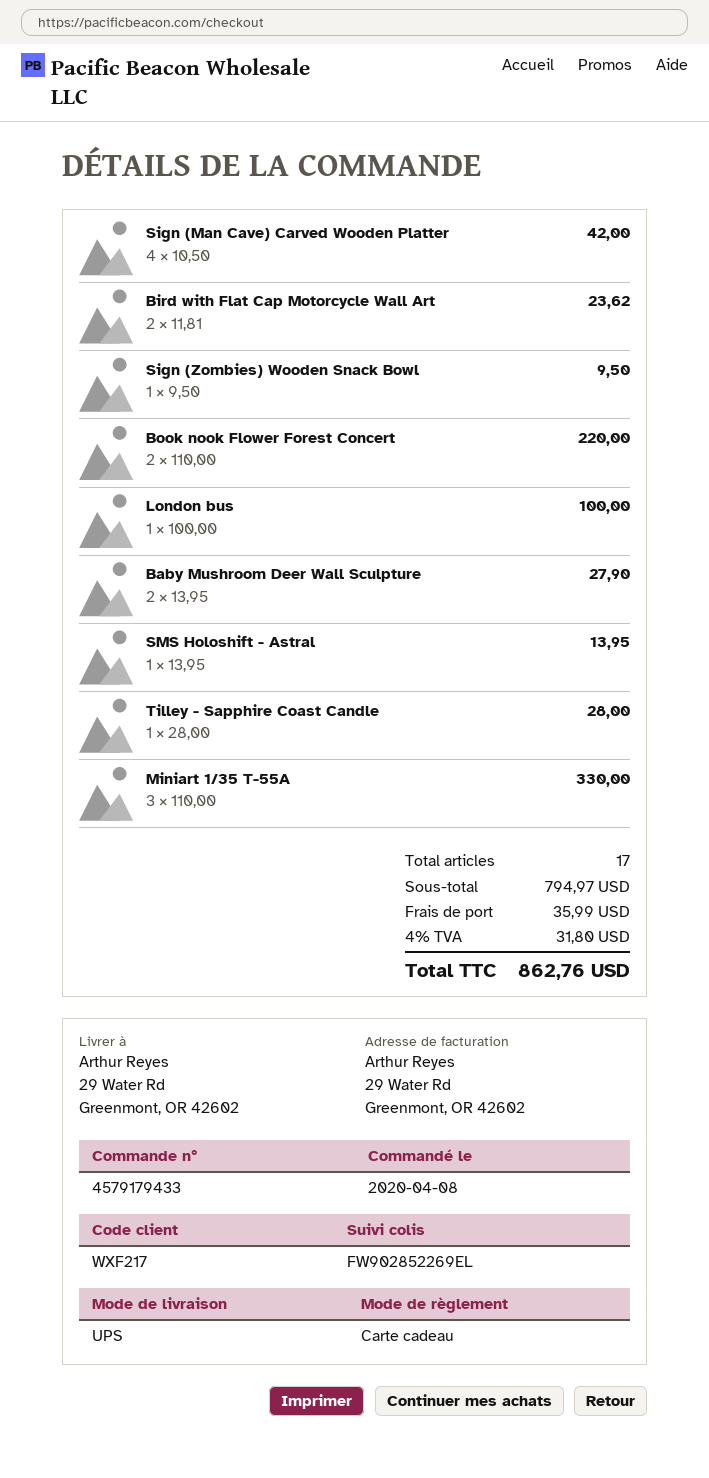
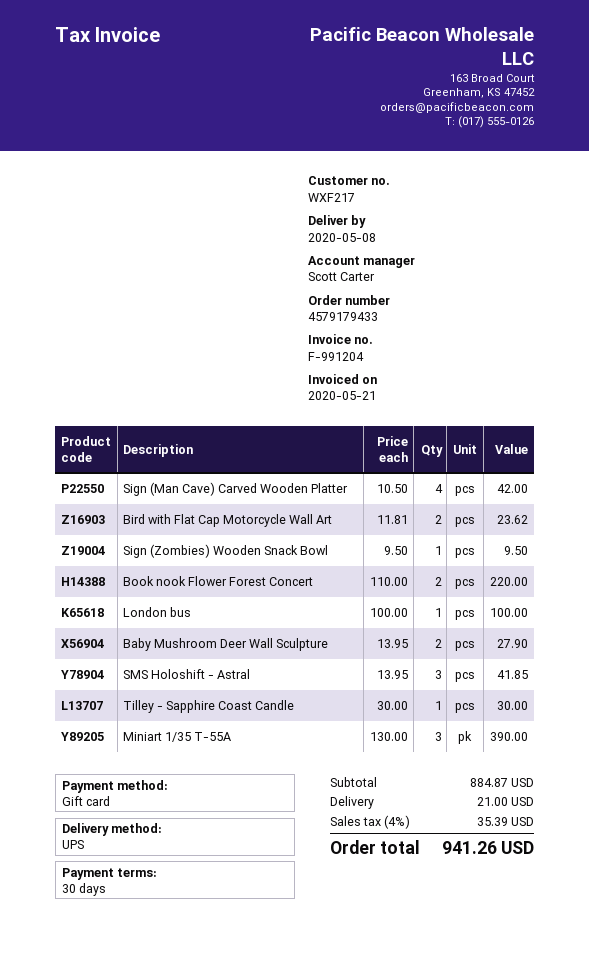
SMS Holoshift - Astral: 1 x 13.95 = 13.95 -> 3 x 13.95 = 41.85
Tilley - Sapphire Coast Candle: 1 x 28.00 = 28.00 -> 1 x 30.00 = 30.00
Miniart 1/35 T-55A: 3 x 110.00 = 330.00 -> 3 x 130.00 = 390.00
subtotal: 794.97 -> 884.87
shipping: 35.99 -> 21.00
tax: 4% = 31.80 -> 4% = 35.39
total: 862.76 -> 941.26

